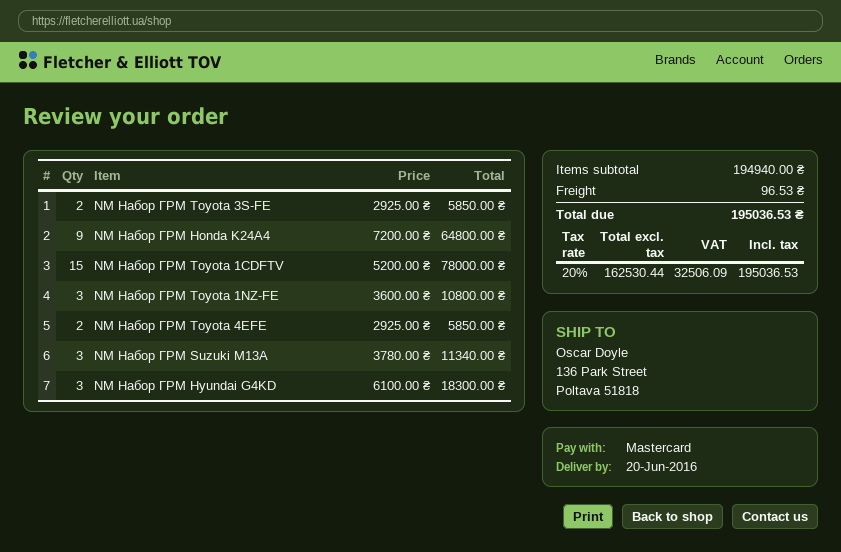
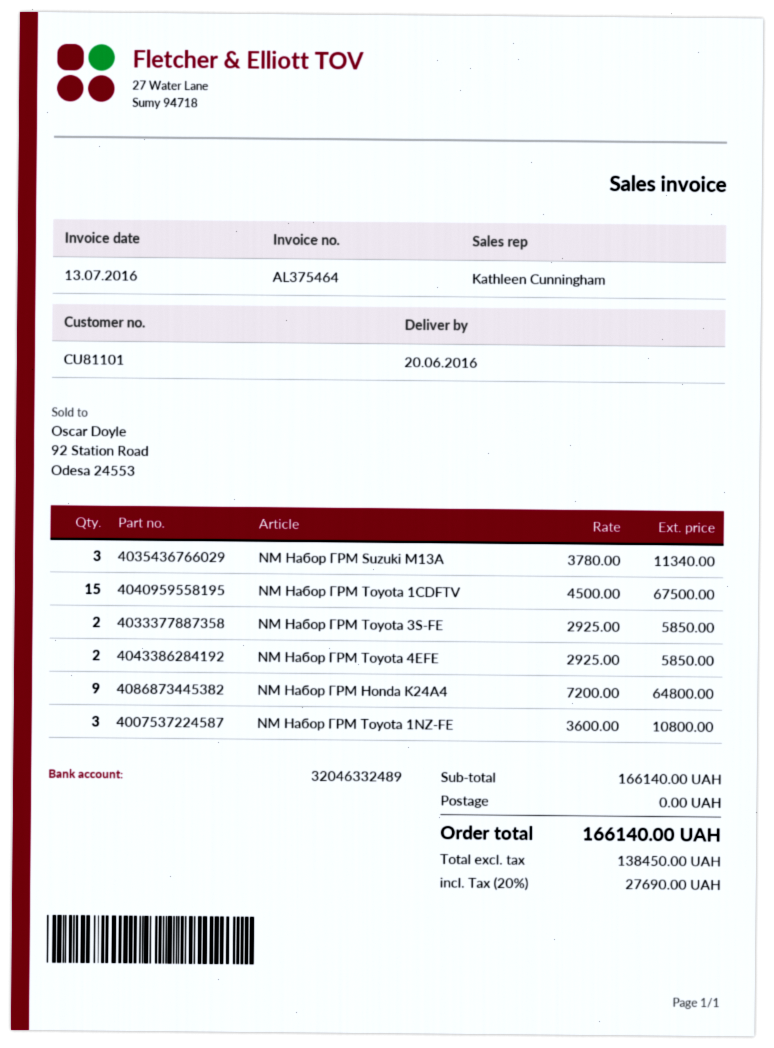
NM Набор ГРМ Toyota 1CDFTV: 15 x 5200.00 = 78000.00 -> 15 x 4500.00 = 67500.00
NM Набор ГРМ Hyundai G4KD: 3 x 6100.00 = 18300.00 -> none
subtotal: 194940.00 -> 166140.00
shipping: 96.53 -> 0.00
net: 162530.44 -> 138450.00
tax: 20% = 32506.09 -> 20% = 27690.00
total: 195036.53 -> 166140.00

